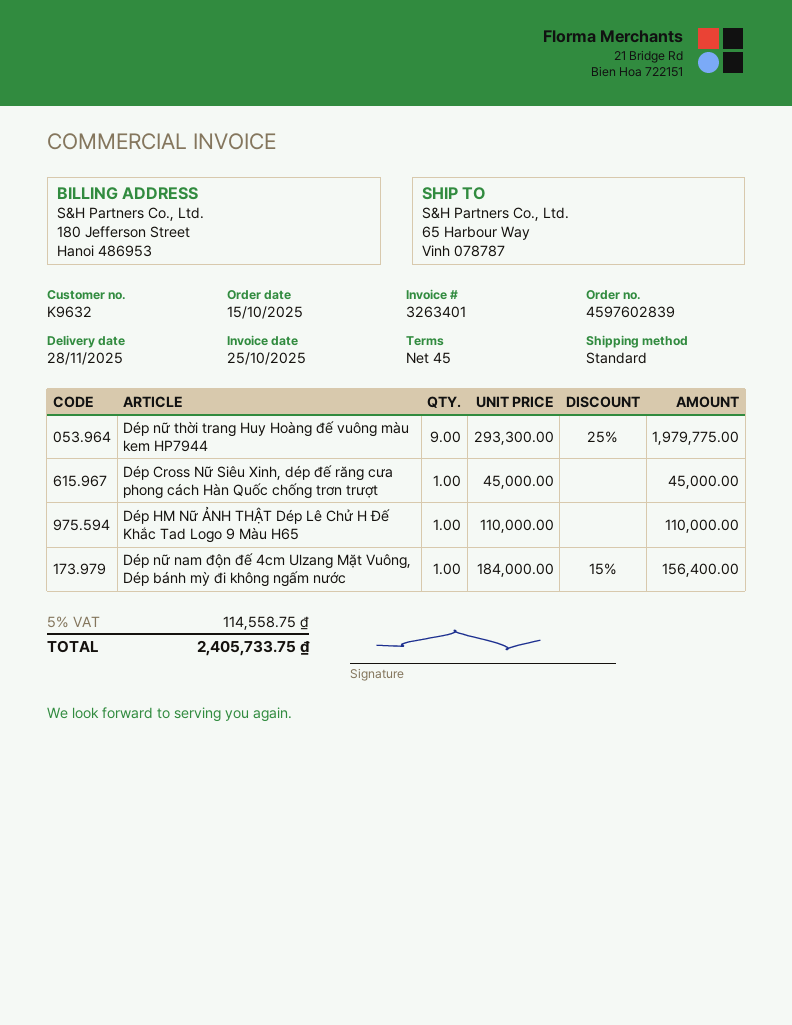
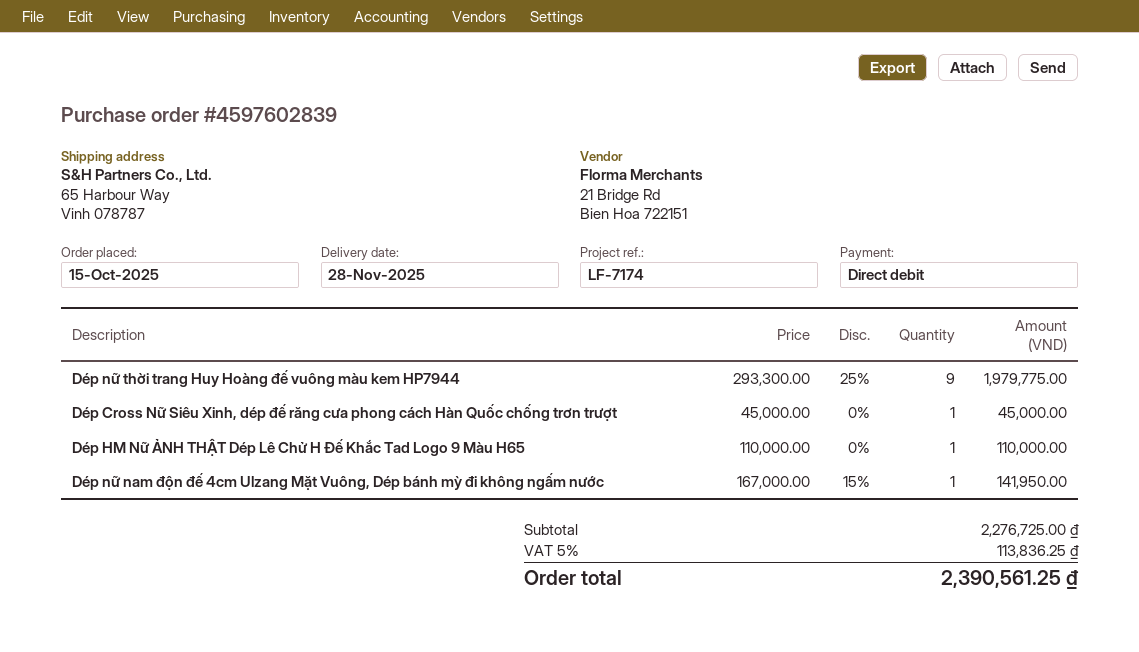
Dép nữ nam độn đế 4cm Ulzang Mặt Vuông, Dép bánh mỳ đi không ngấm nước: 1 x 184000.00 - 15% = 156400.00 -> 1 x 167000.00 - 15% = 141950.00
tax: 5% = 114558.75 -> 5% = 113836.25
total: 2405733.75 -> 2390561.25

